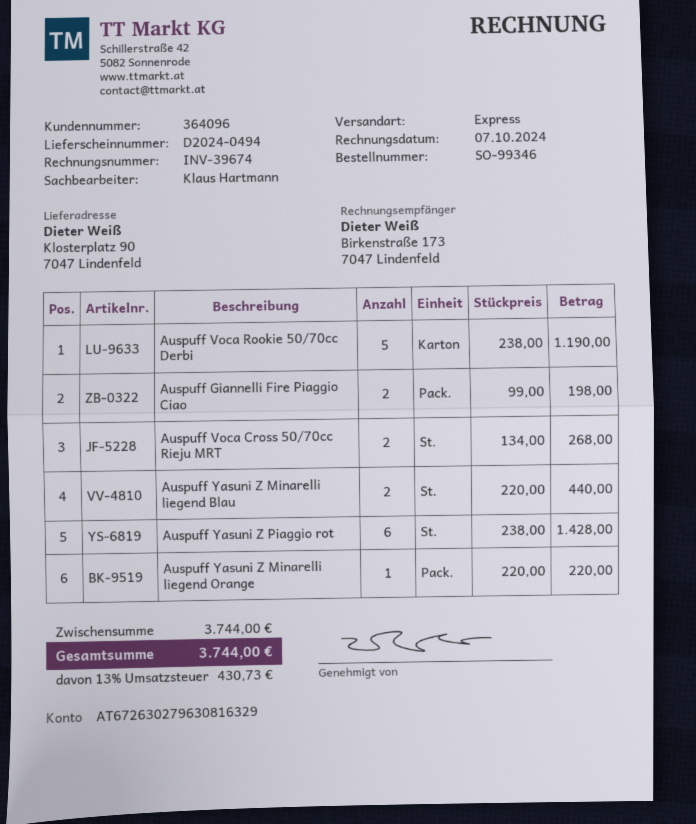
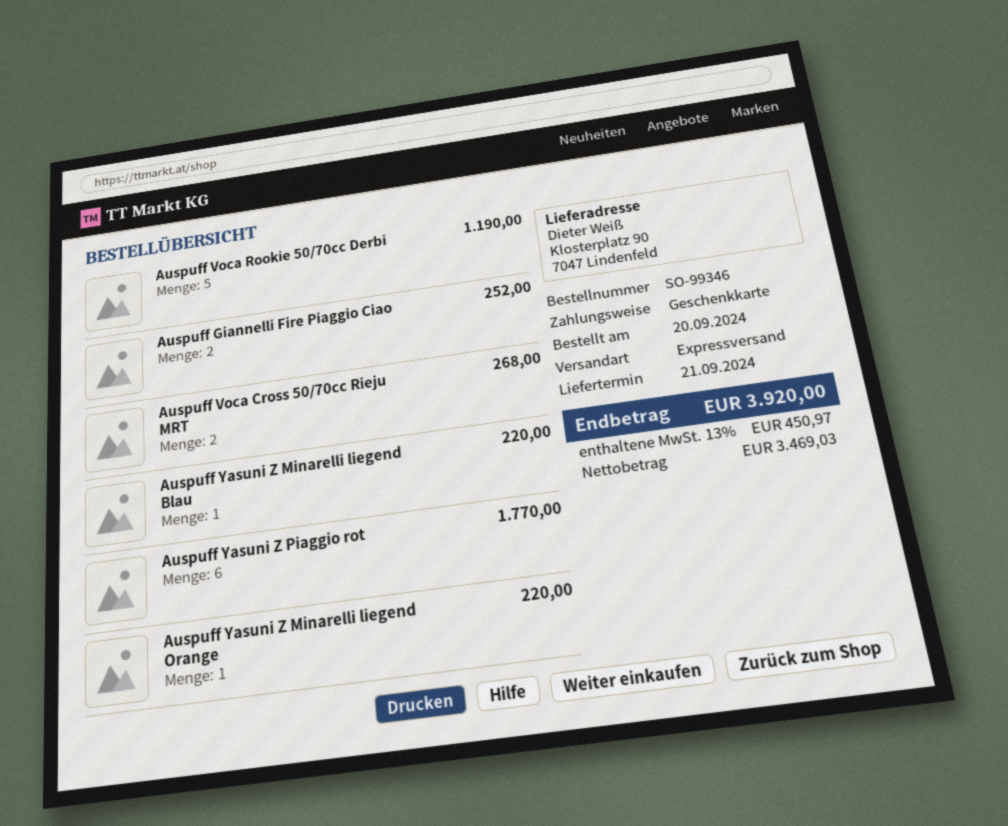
Auspuff Giannelli Fire Piaggio Ciao: 2 for 198.00 -> 2 for 252.00
Auspuff Yasuni Z Minarelli liegend Blau: 2 for 440.00 -> 1 for 220.00
Auspuff Yasuni Z Piaggio rot: 6 for 1428.00 -> 6 for 1770.00
tax: 13% = 430.73 -> 13% = 450.97
total: 3744.00 -> 3920.00

